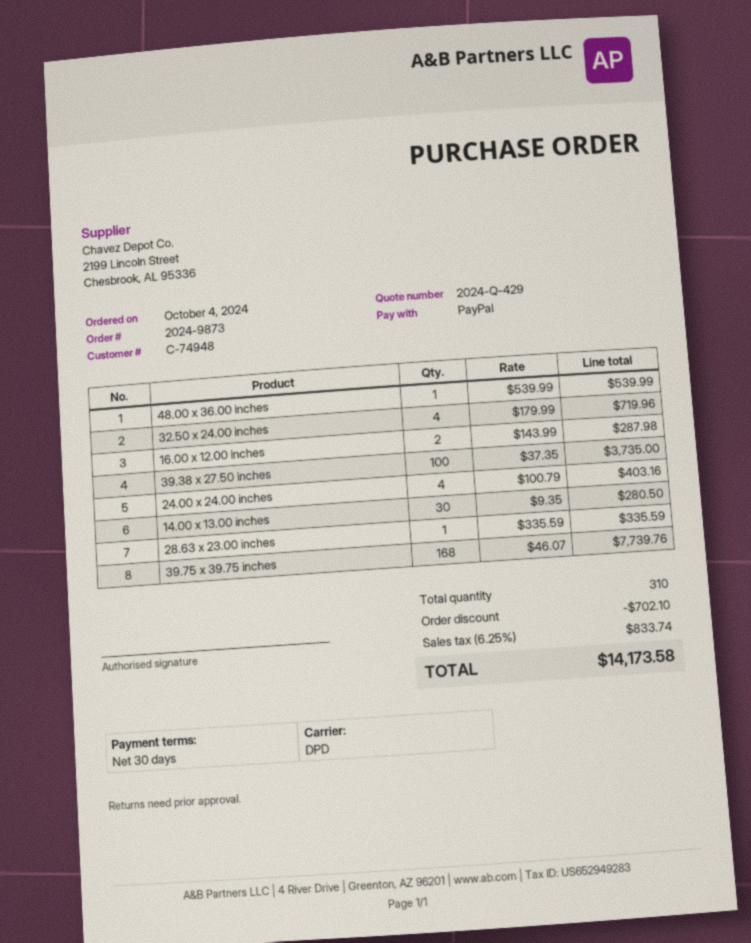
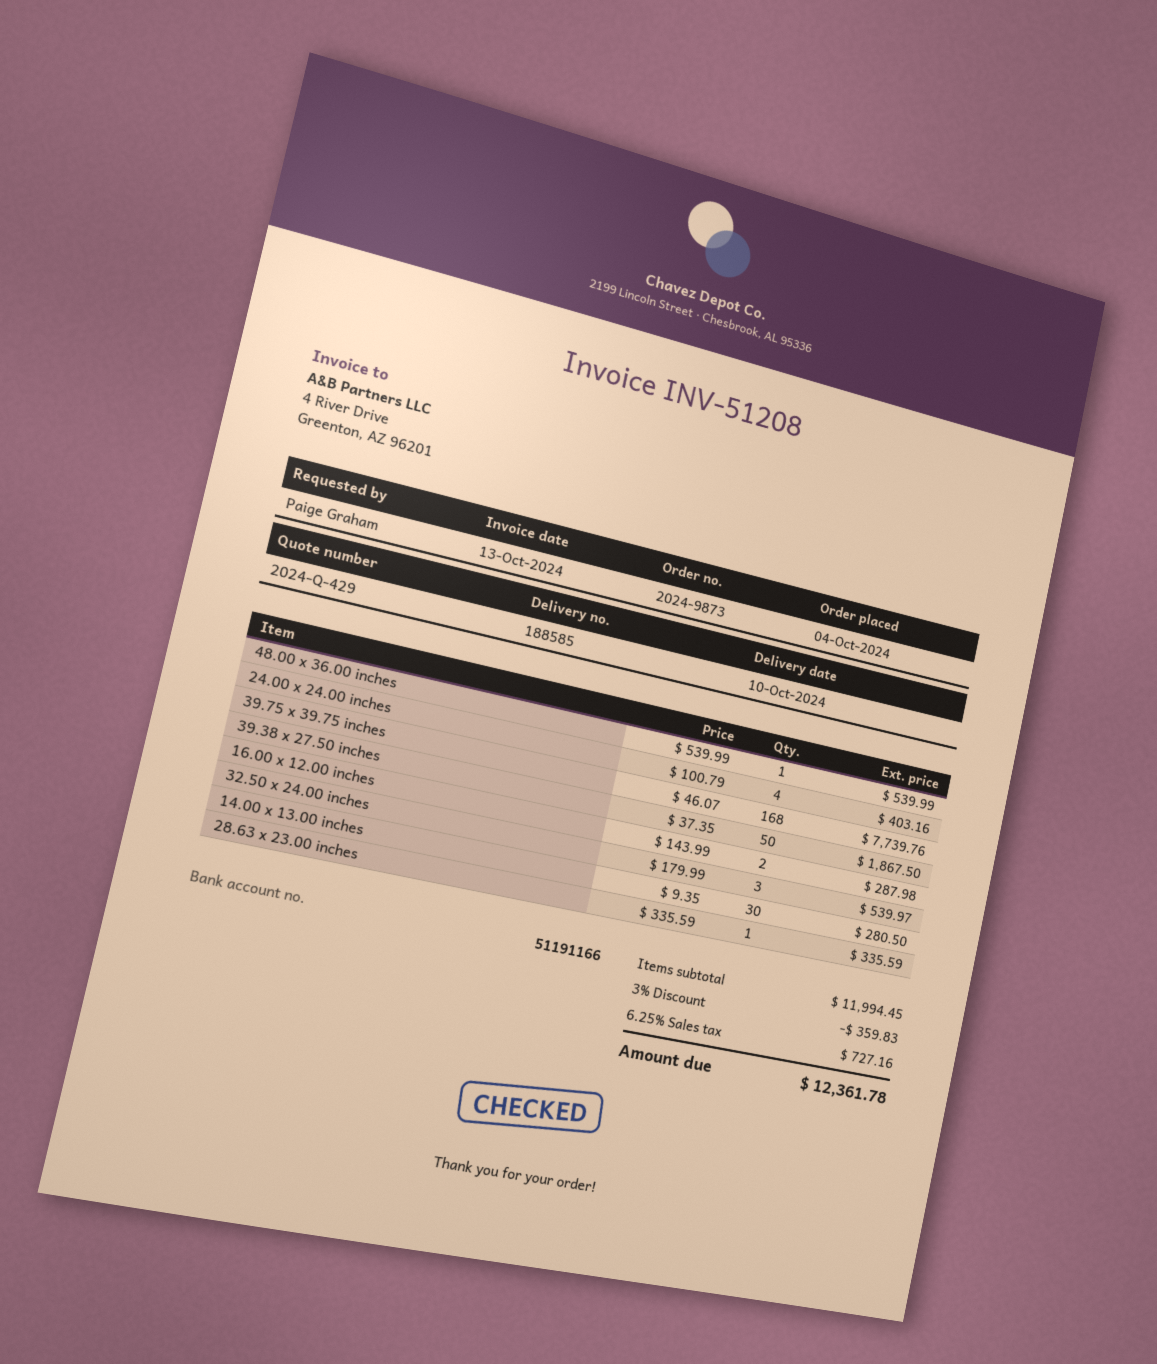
32.50 x 24.00 inches: 4 x 179.99 = 719.96 -> 3 x 179.99 = 539.97
39.38 x 27.50 inches: 100 x 37.35 = 3735.00 -> 50 x 37.35 = 1867.50
discount: 702.10 -> 359.83
tax: 6.25% = 833.74 -> 6.25% = 727.16
total: 14173.58 -> 12361.78

